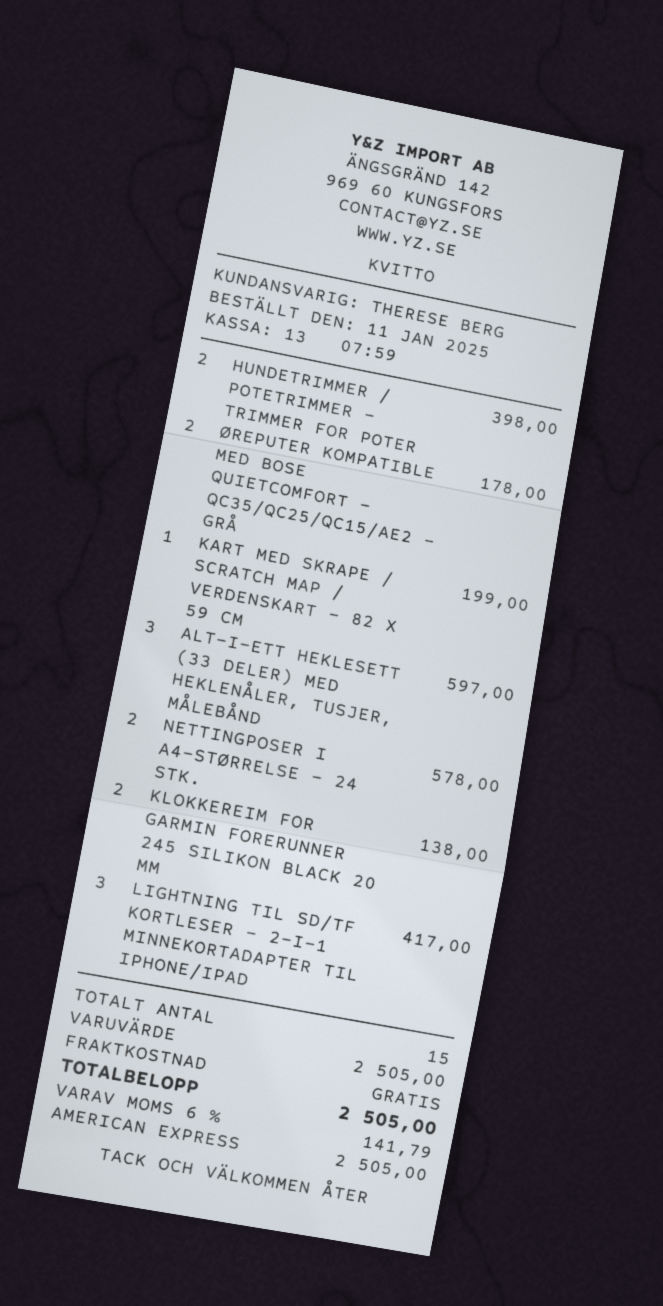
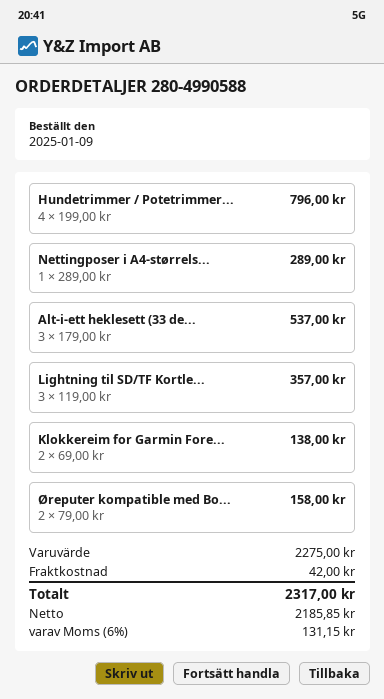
order date: 2025-01-11 -> 2025-01-09
HUNDETRIMMER / POTETRIMMER - TRIMMER FOR POTER: 2 for 398.00 -> 4 for 796.00
ØREPUTER KOMPATIBLE MED BOSE QUIETCOMFORT - QC35/QC25/QC15/AE2 - GRÅ: 2 for 178.00 -> 2 for 158.00
KART MED SKRAPE / SCRATCH MAP / VERDENSKART - 82 X 59 CM: 1 for 199.00 -> none
ALT-I-ETT HEKLESETT (33 DELER) MED HEKLENÅLER, TUSJER, MÅLEBÅND: 3 for 597.00 -> 3 for 537.00
NETTINGPOSER I A4-STØRRELSE - 24 STK.: 2 for 578.00 -> 1 for 289.00
LIGHTNING TIL SD/TF KORTLESER - 2-I-1 MINNEKORTADAPTER TIL IPHONE/IPAD: 3 for 417.00 -> 3 for 357.00
subtotal: 2505.00 -> 2275.00
shipping: 0.00 -> 42.00
tax: 6% = 141.79 -> 6% = 131.15
total: 2505.00 -> 2317.00

